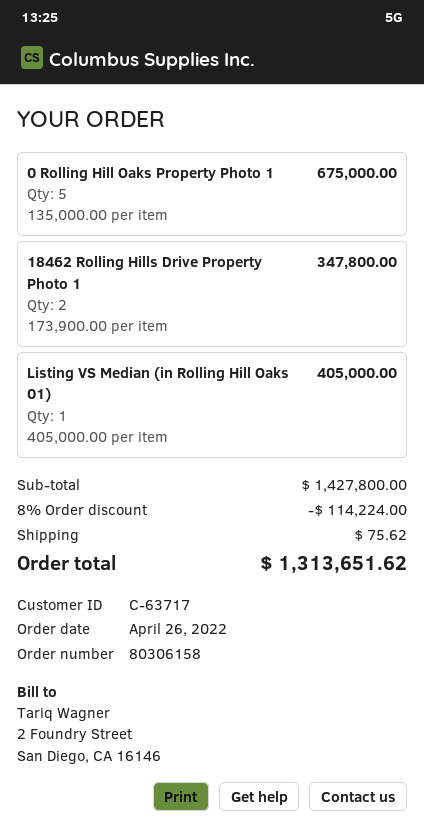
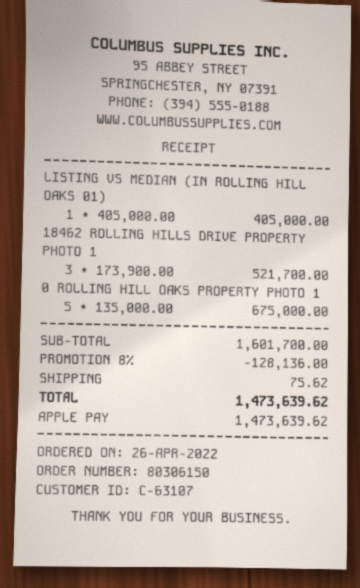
order number: 80306158 -> 80306150
customer number: C-63717 -> C-63107
18462 Rolling Hills Drive Property Photo 1: 2 x 173900.00 = 347800.00 -> 3 x 173900.00 = 521700.00
subtotal: 1427800.00 -> 1601700.00
discount: 8% = 114224.00 -> 8% = 128136.00
total: 1313651.62 -> 1473639.62

